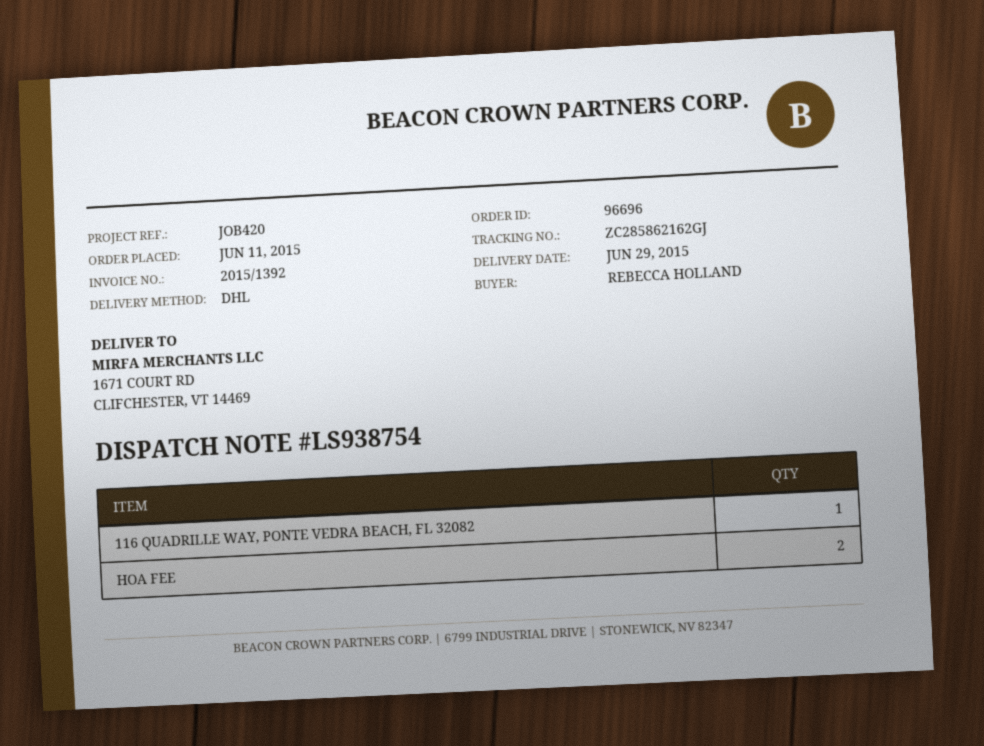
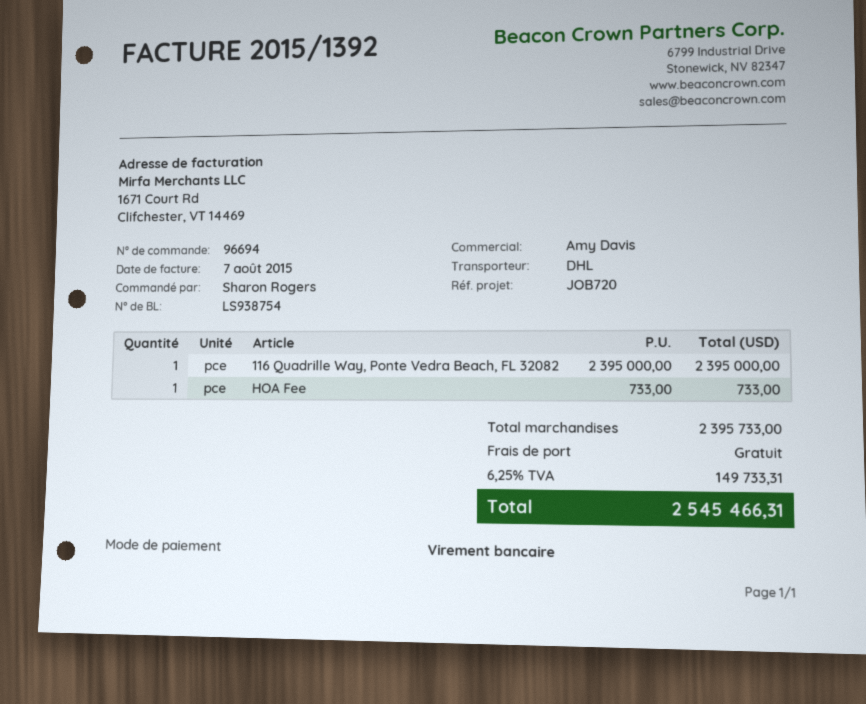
order number: 96696 -> 96694
reference: JOB420 -> JOB720
ordered by: REBECCA HOLLAND -> Sharon Rogers
HOA FEE: 2 -> 1

